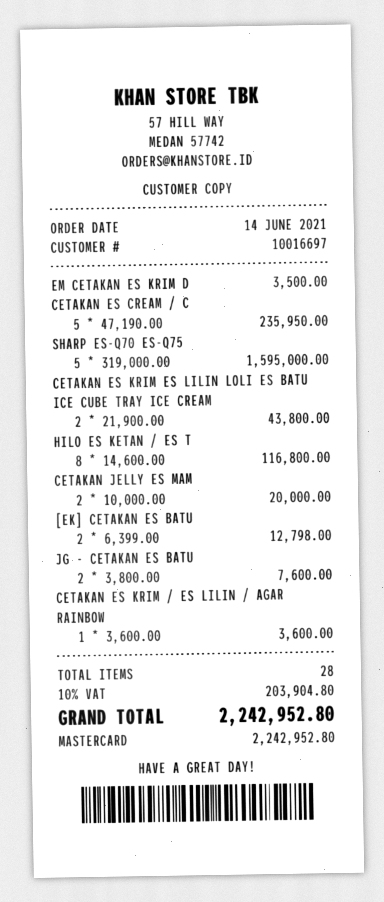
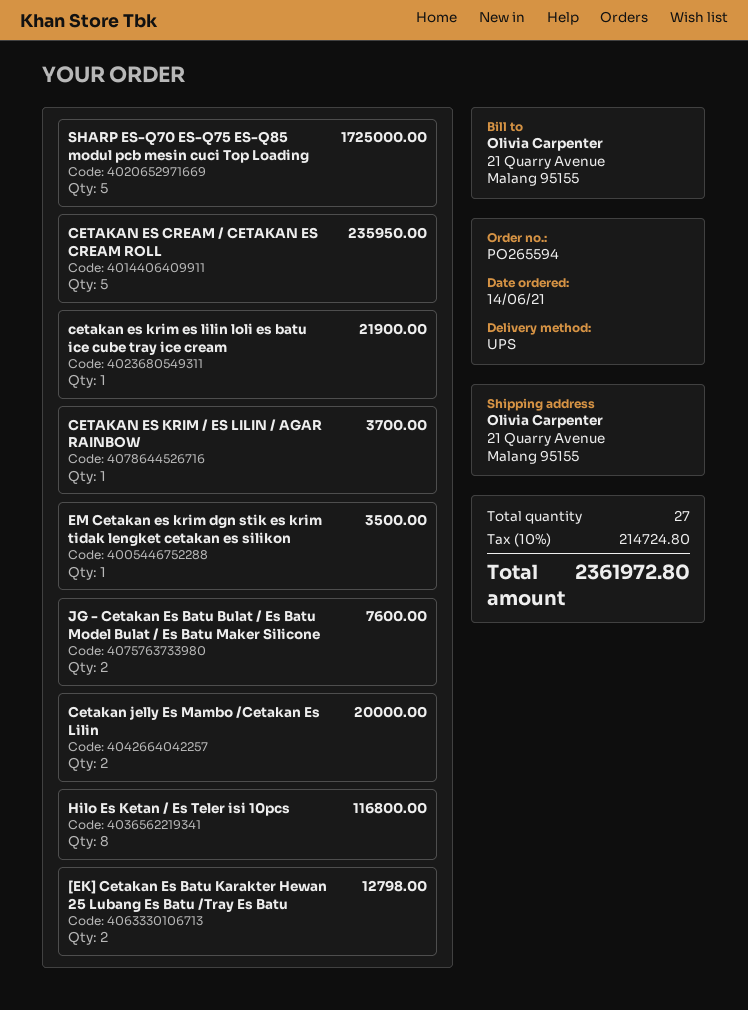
SHARP ES-Q70 ES-Q75: 5 for 1595000.00 -> 5 for 1725000.00
CETAKAN ES KRIM ES LILIN LOLI ES BATU ICE CUBE TRAY ICE CREAM: 2 for 43800.00 -> 1 for 21900.00
CETAKAN ES KRIM / ES LILIN / AGAR RAINBOW: 1 for 3600.00 -> 1 for 3700.00
total quantity: 28 -> 27
tax: 10% = 203904.80 -> 10% = 214724.80
total: 2242952.80 -> 2361972.80

